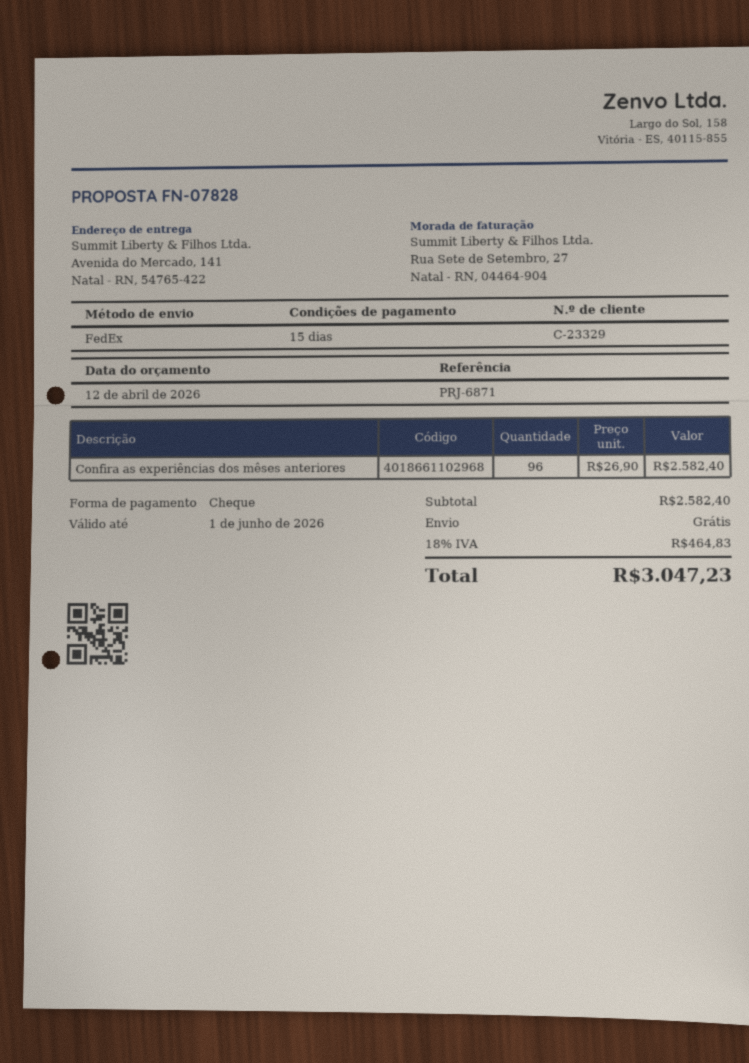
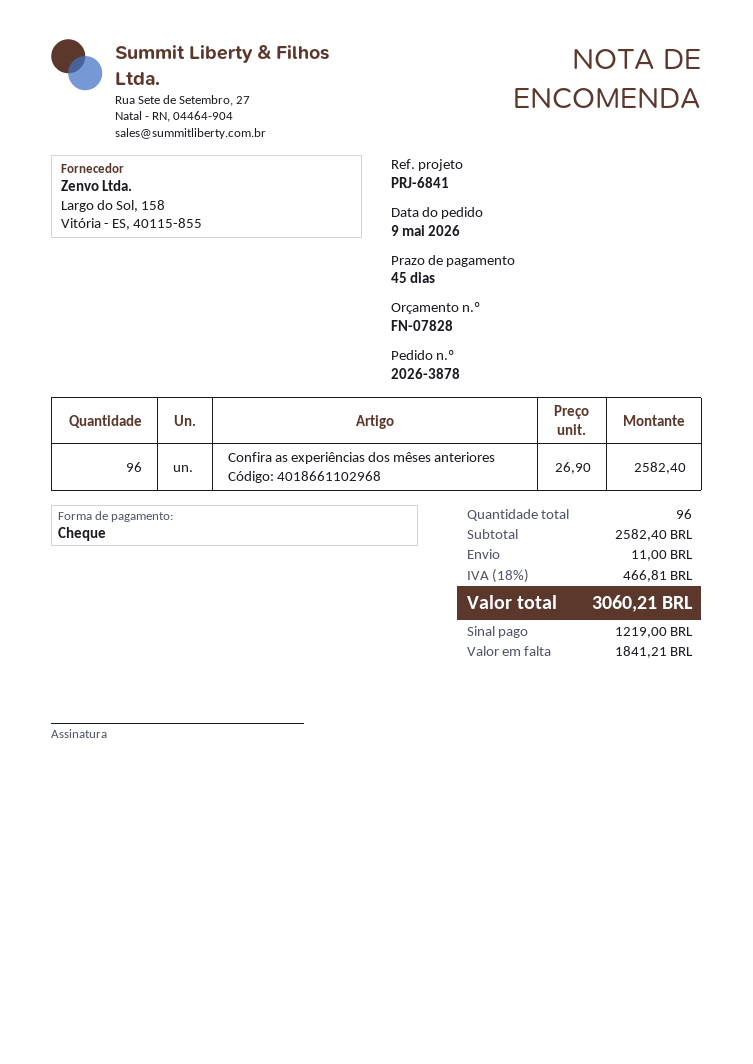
payment terms: 15 days -> 45 days
reference: PRJ-6871 -> PRJ-6841
shipping: 0.00 -> 11.00
tax: 18% = 464.83 -> 18% = 466.81
total: 3047.23 -> 3060.21

